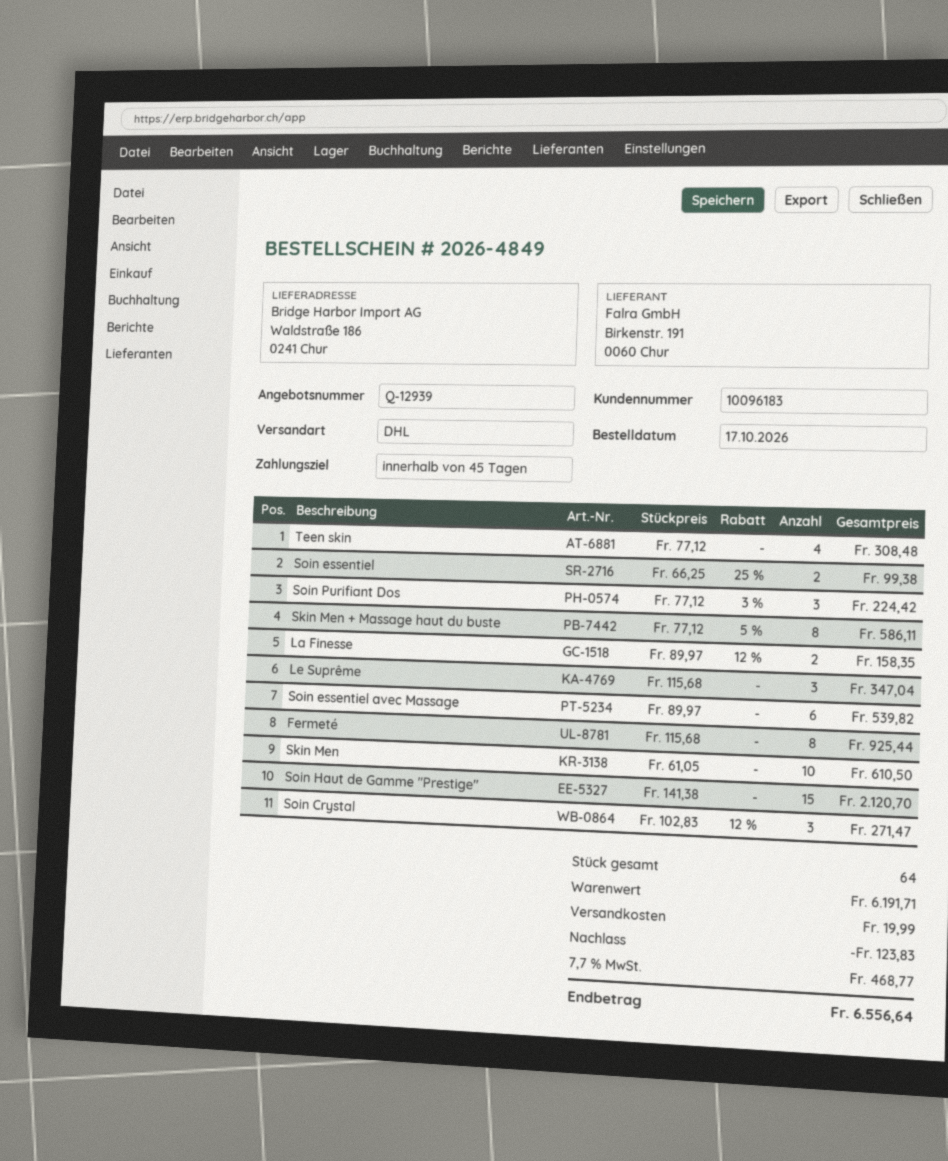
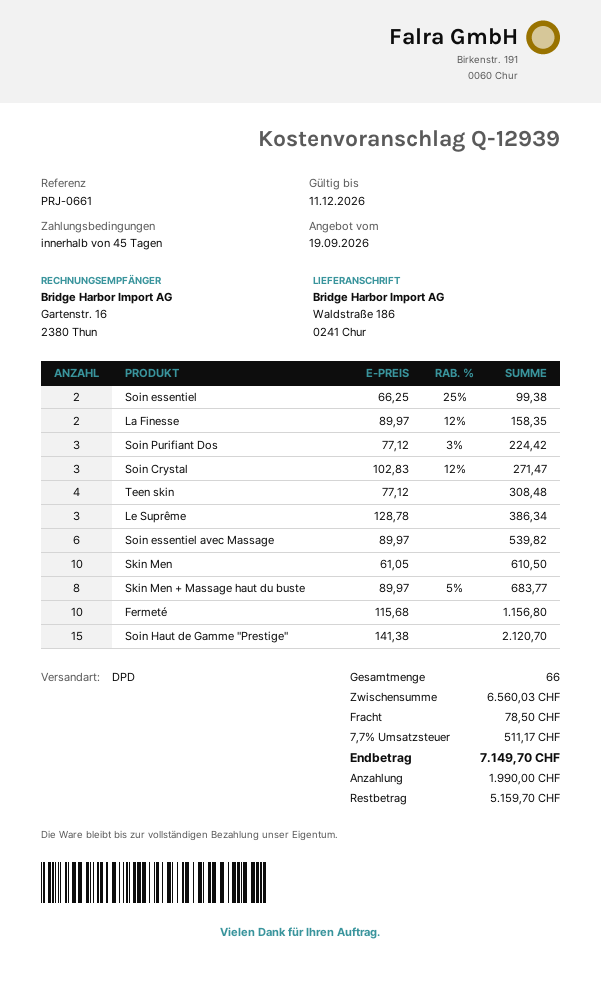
shipping method: DHL -> DPD
Skin Men + Massage haut du buste: 8 x 77.12 - 5% = 586.11 -> 8 x 89.97 - 5% = 683.77
Le Suprême: 3 x 115.68 = 347.04 -> 3 x 128.78 = 386.34
Fermeté: 8 x 115.68 = 925.44 -> 10 x 115.68 = 1156.80
total quantity: 64 -> 66
subtotal: 6191.71 -> 6560.03
discount: 123.83 -> none
shipping: 19.99 -> 78.50
tax: 7.7% = 468.77 -> 7.7% = 511.17
total: 6556.64 -> 7149.70

